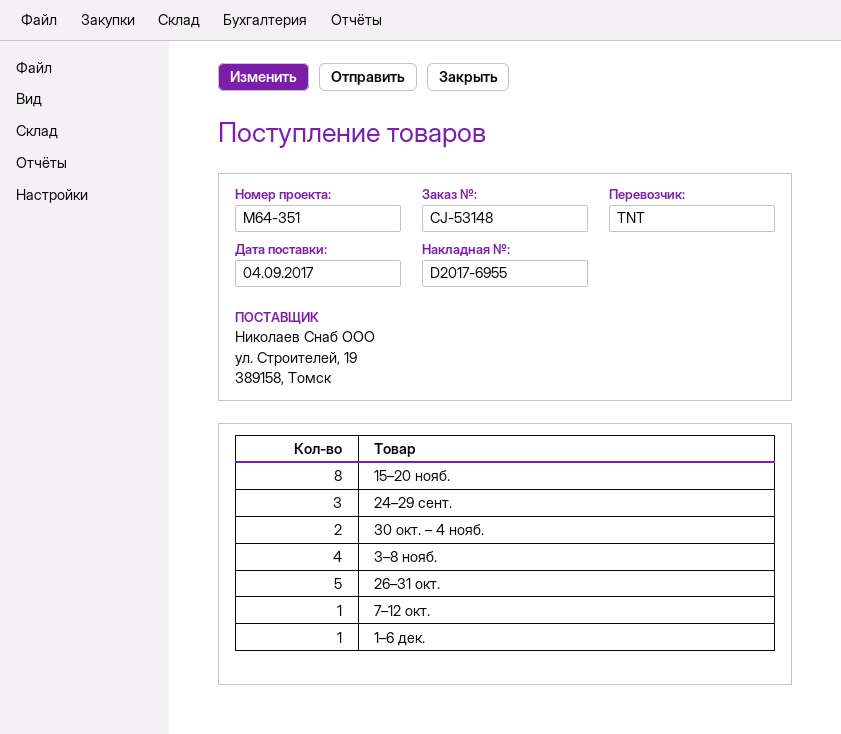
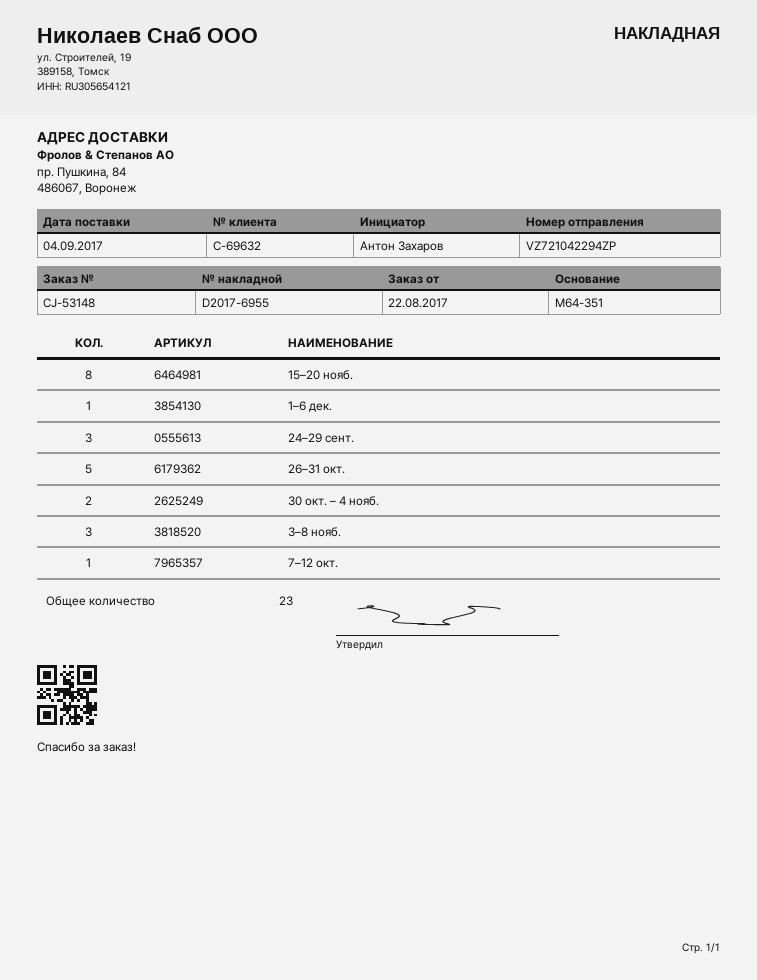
3–8 нояб.: 4 -> 3

